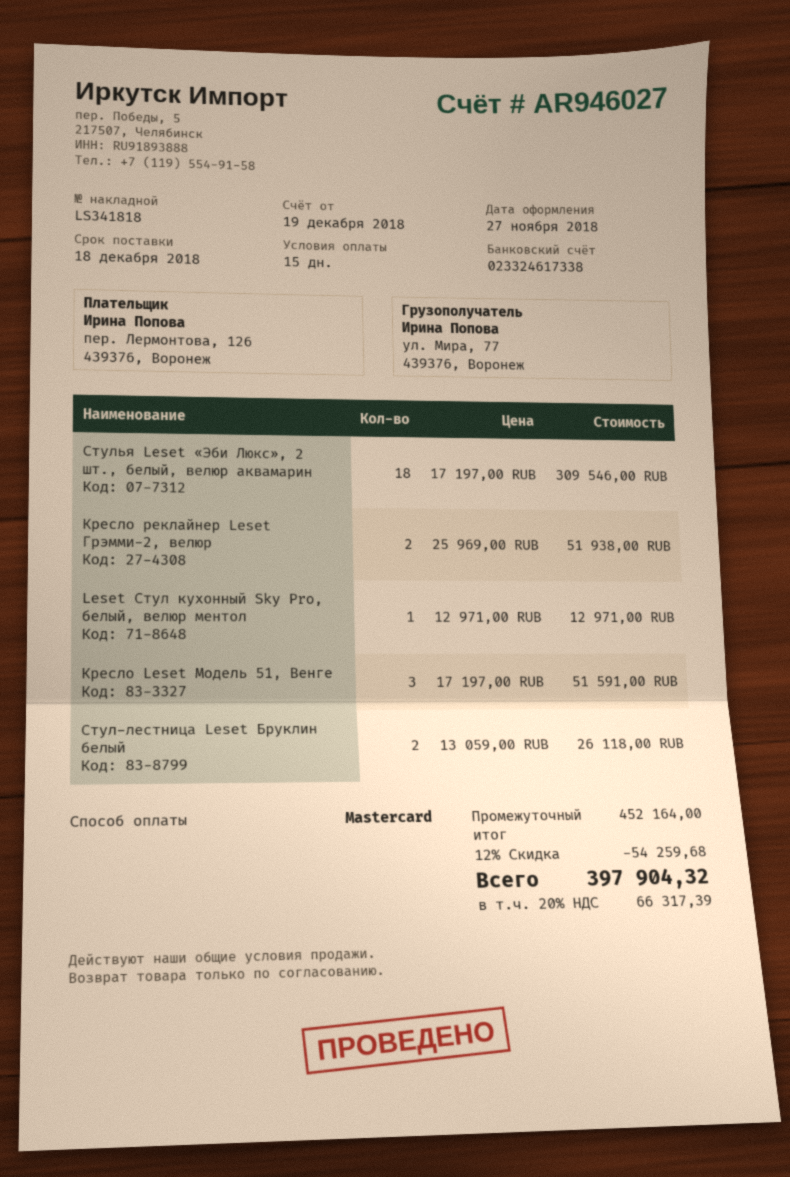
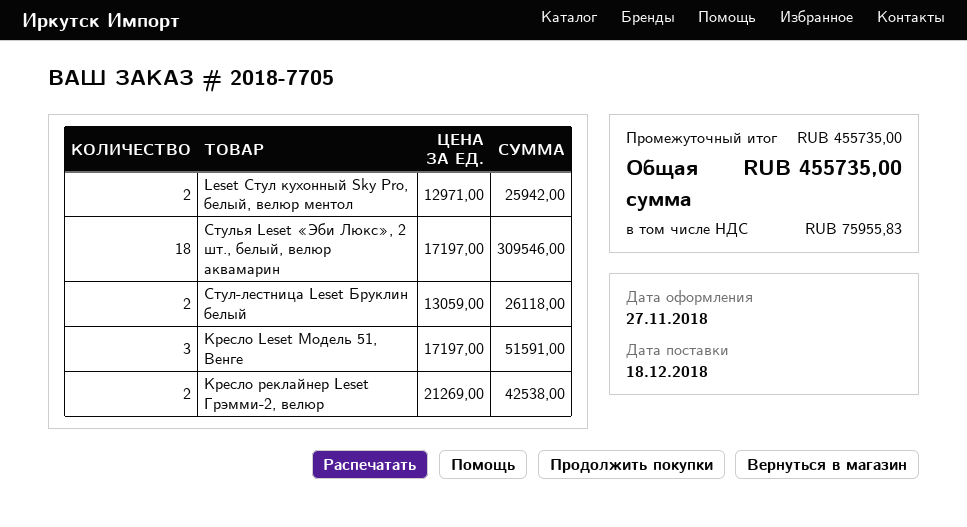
Кресло реклайнер Leset Грэмми-2, велюр: 2 x 25969.00 = 51938.00 -> 2 x 21269.00 = 42538.00
Leset Стул кухонный Sky Pro, белый, велюр ментол: 1 x 12971.00 = 12971.00 -> 2 x 12971.00 = 25942.00
subtotal: 452164.00 -> 455735.00
discount: 12% = 54259.68 -> none
tax: 66317.39 -> 75955.83
total: 397904.32 -> 455735.00

